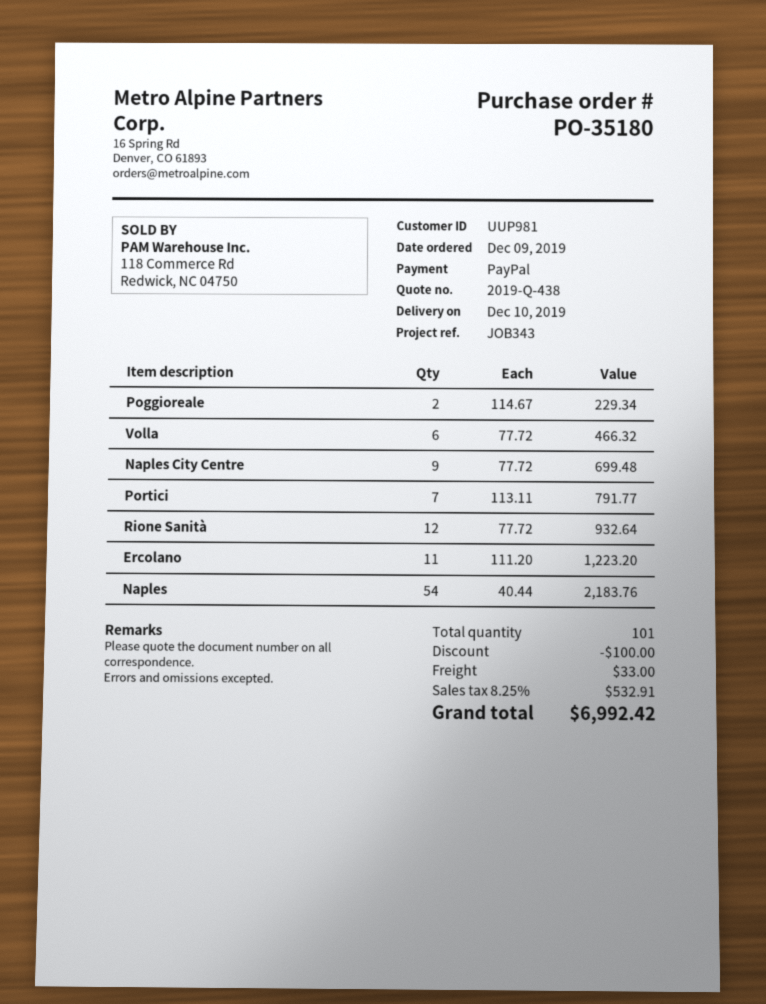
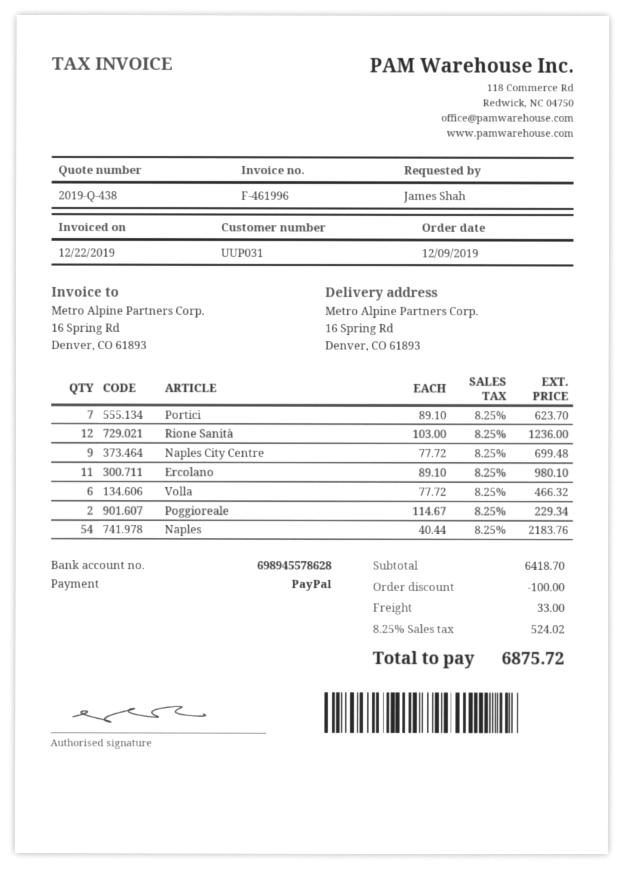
customer number: UUP981 -> UUP031
Portici: 7 x 113.11 = 791.77 -> 7 x 89.10 = 623.70
Rione Sanità: 12 x 77.72 = 932.64 -> 12 x 103.00 = 1236.00
Ercolano: 11 x 111.20 = 1223.20 -> 11 x 89.10 = 980.10
tax: 8.25% = 532.91 -> 8.25% = 524.02
total: 6992.42 -> 6875.72

